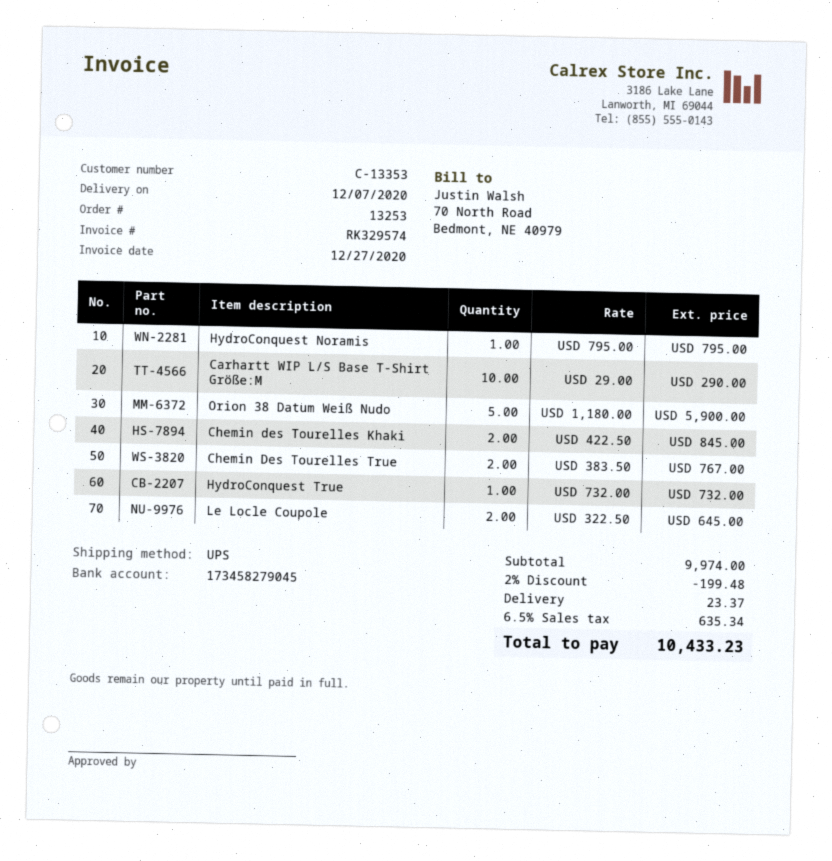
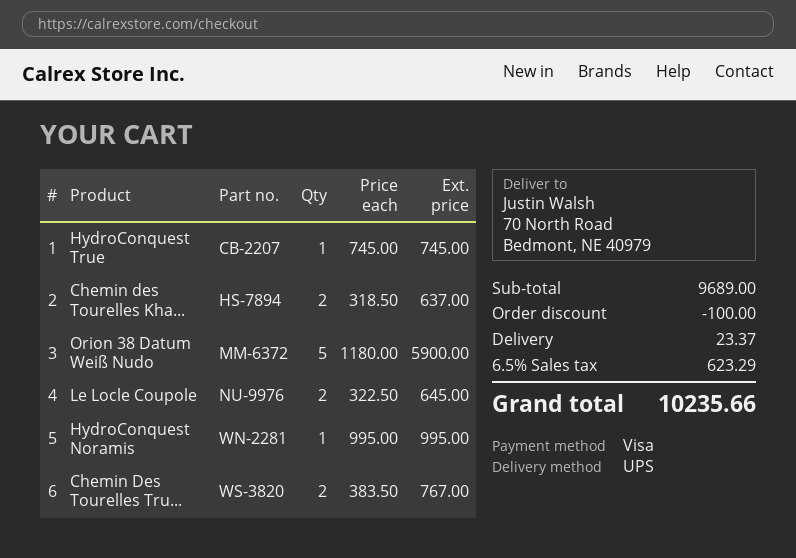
HydroConquest Noramis: 1 x 795.00 = 795.00 -> 1 x 995.00 = 995.00
Carhartt WIP L/S Base T-Shirt Größe:M: 10 x 29.00 = 290.00 -> none
Chemin des Tourelles Khaki: 2 x 422.50 = 845.00 -> 2 x 318.50 = 637.00
HydroConquest True: 1 x 732.00 = 732.00 -> 1 x 745.00 = 745.00
subtotal: 9974.00 -> 9689.00
discount: 199.48 -> 100.00
tax: 6.5% = 635.34 -> 6.5% = 623.29
total: 10433.23 -> 10235.66

